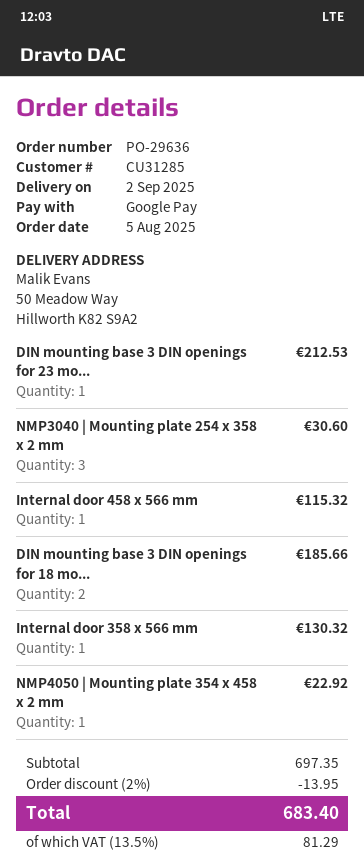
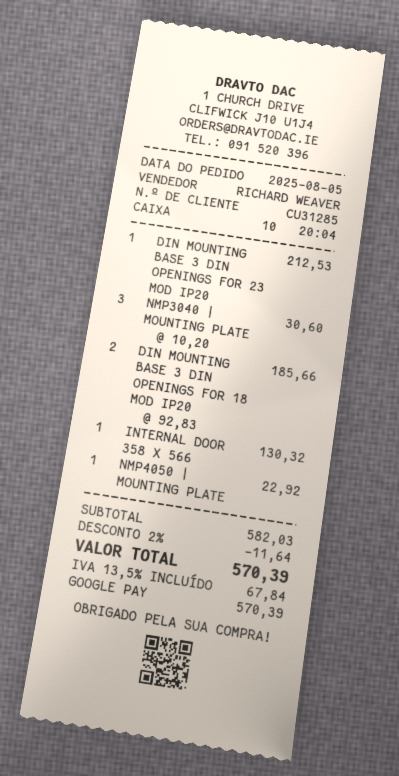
Internal door 458 x 566 mm: 1 for 115.32 -> none
subtotal: 697.35 -> 582.03
discount: 2% = 13.95 -> 2% = 11.64
tax: 13.5% = 81.29 -> 13.5% = 67.84
total: 683.40 -> 570.39

